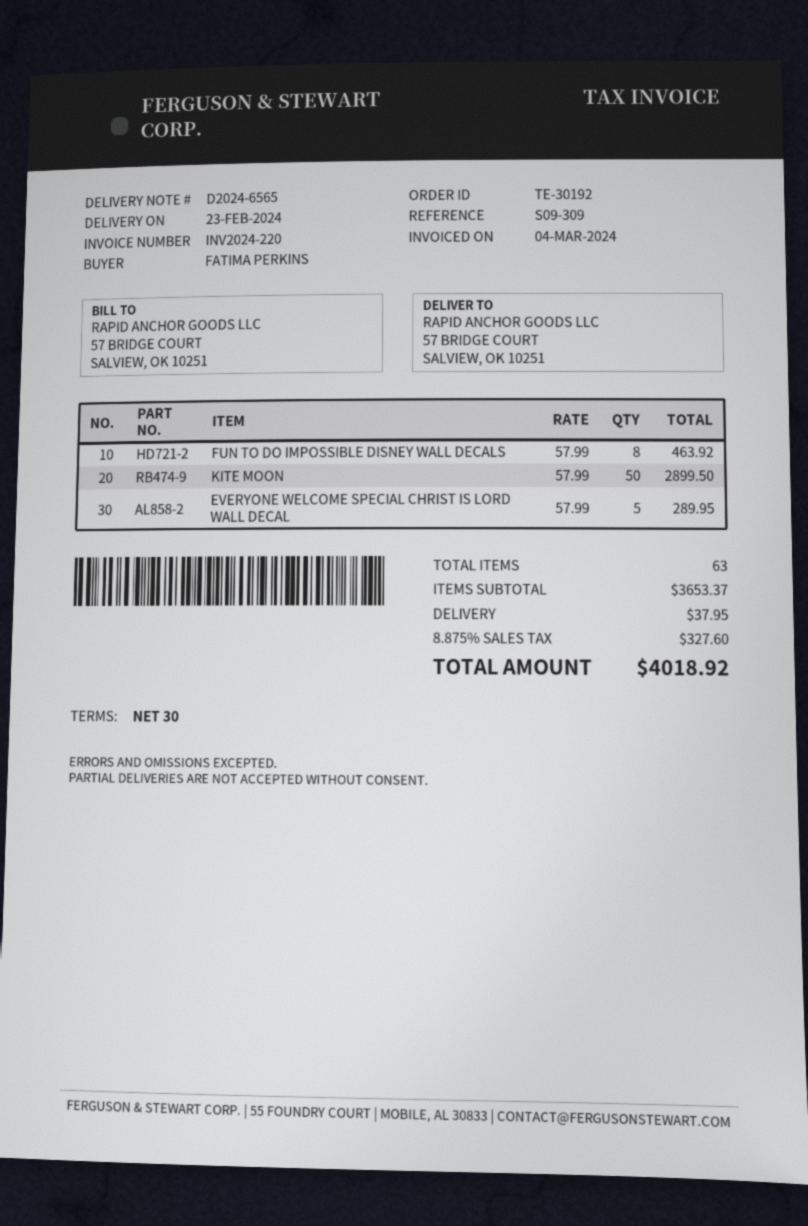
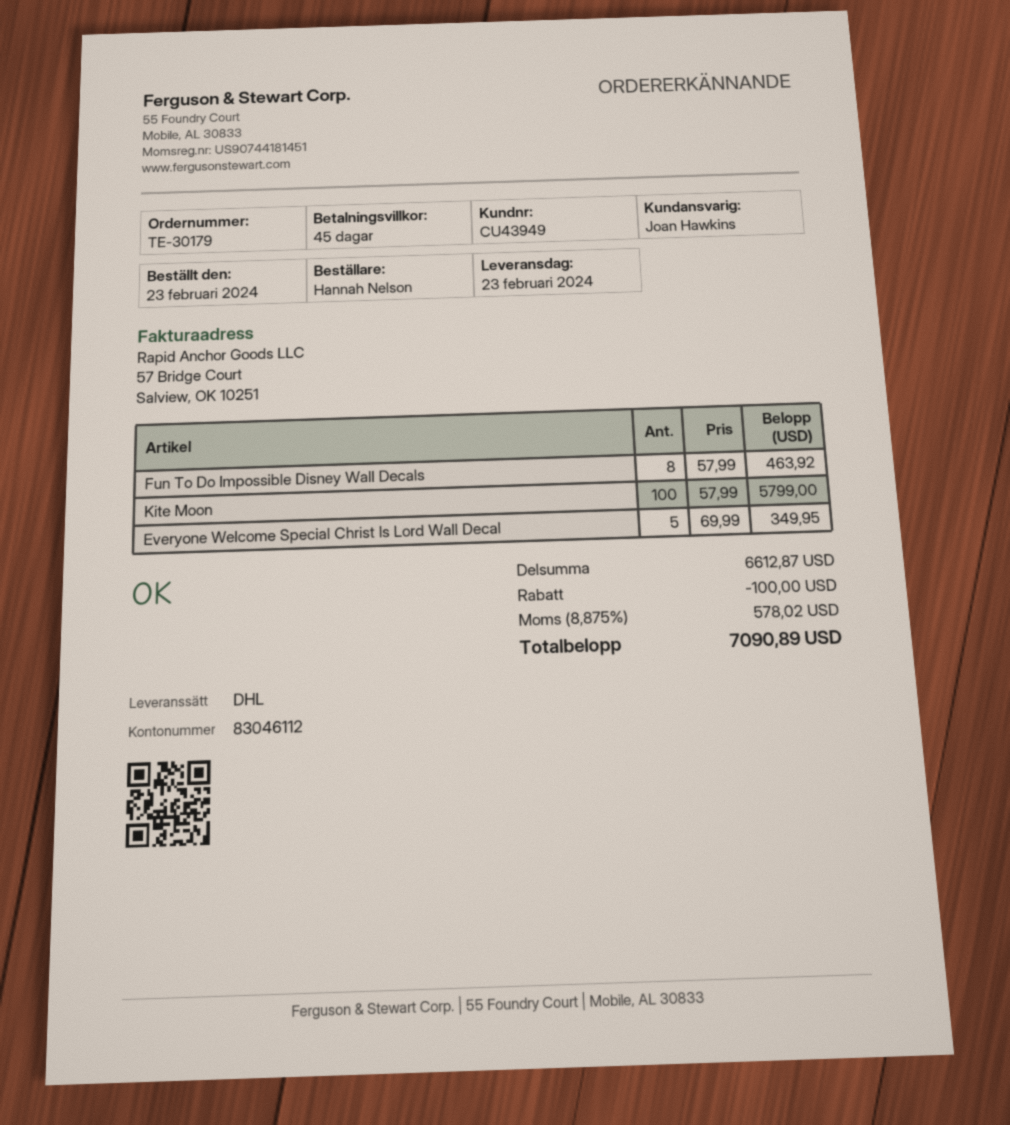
order number: TE-30192 -> TE-30179
payment terms: 30 days -> 45 days
ordered by: FATIMA PERKINS -> Hannah Nelson
KITE MOON: 50 x 57.99 = 2899.50 -> 100 x 57.99 = 5799.00
EVERYONE WELCOME SPECIAL CHRIST IS LORD WALL DECAL: 5 x 57.99 = 289.95 -> 5 x 69.99 = 349.95
subtotal: 3653.37 -> 6612.87
discount: none -> 100.00
shipping: 37.95 -> none
tax: 8.875% = 327.60 -> 8.875% = 578.02
total: 4018.92 -> 7090.89

